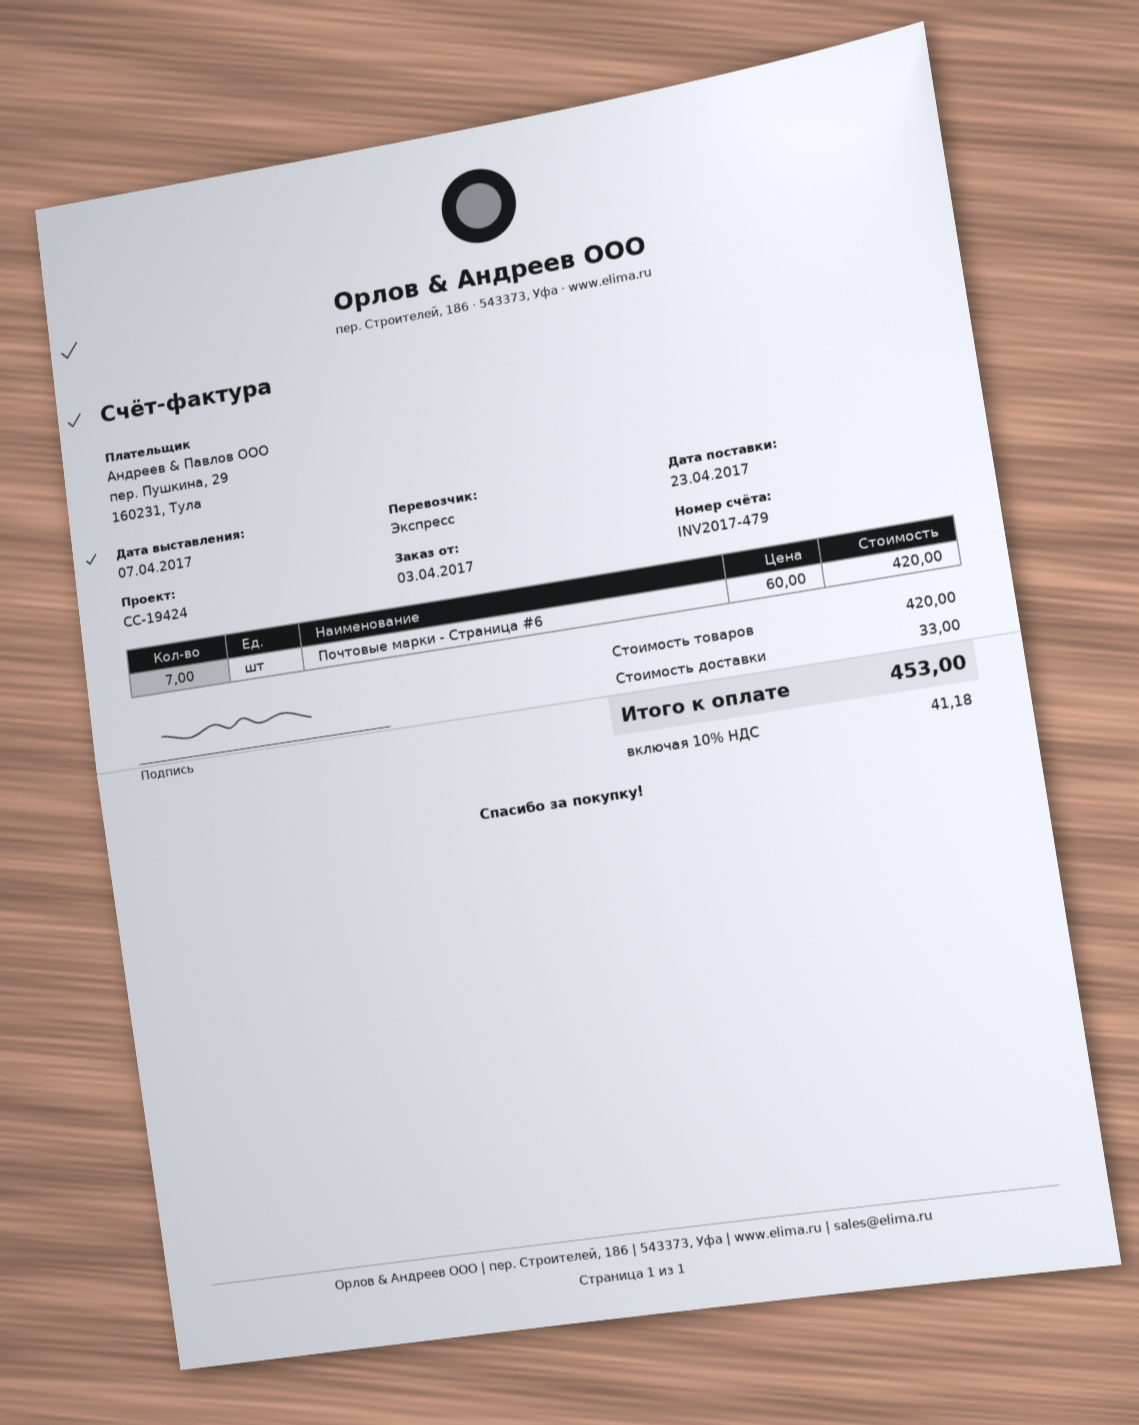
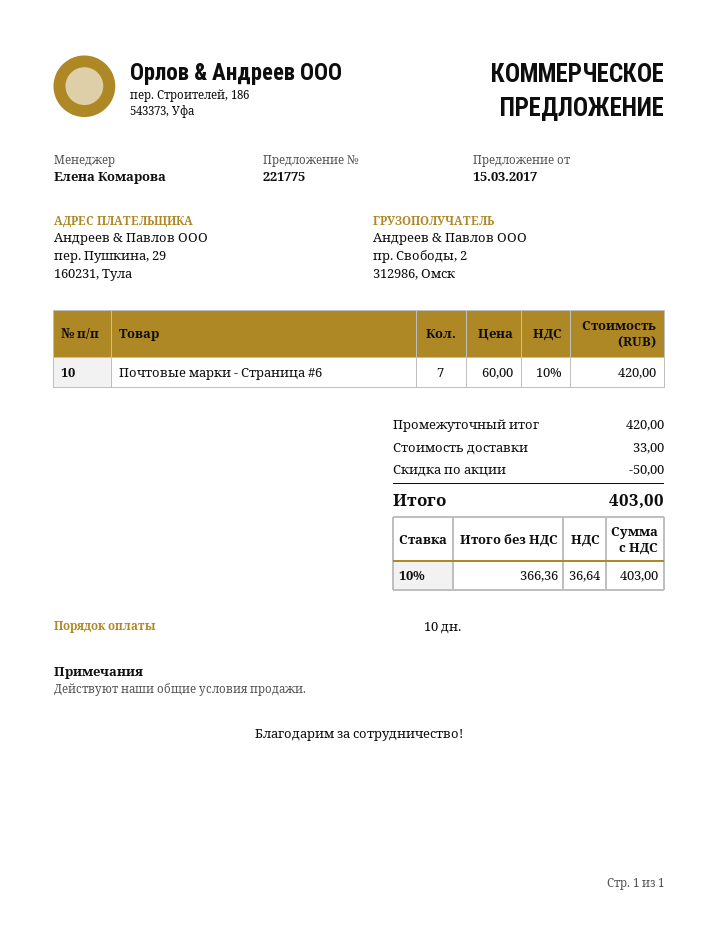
discount: none -> 50.00
tax: 10% = 41.18 -> 10% = 36.64
total: 453.00 -> 403.00

